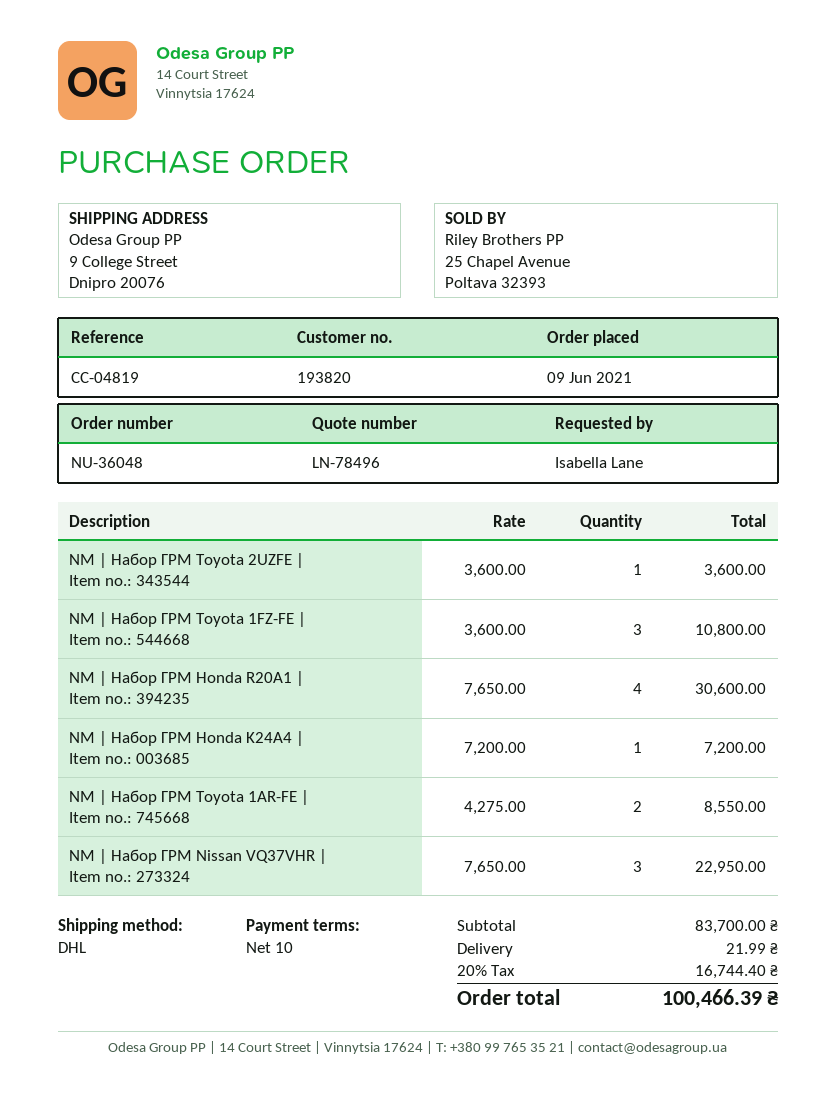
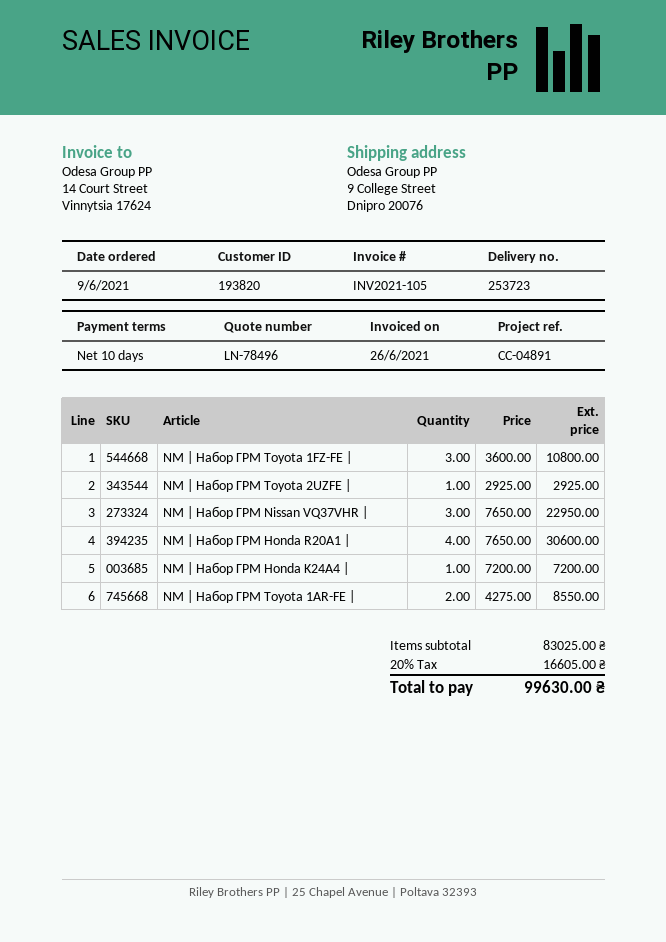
reference: CC-04819 -> CC-04891
NM | Набор ГРМ Toyota 2UZFE |: 1 x 3600.00 = 3600.00 -> 1 x 2925.00 = 2925.00
subtotal: 83700.00 -> 83025.00
shipping: 21.99 -> none
tax: 20% = 16744.40 -> 20% = 16605.00
total: 100466.39 -> 99630.00

